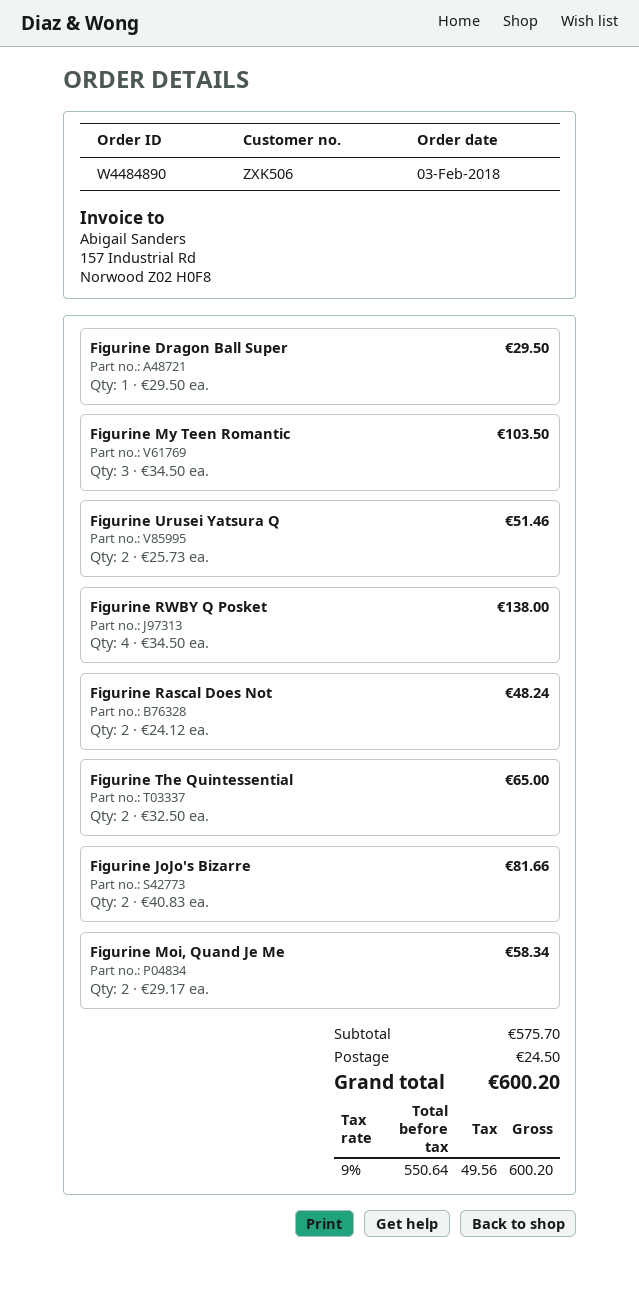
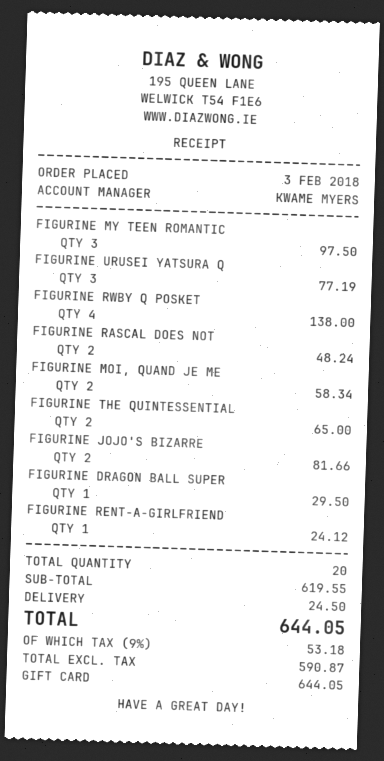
Figurine My Teen Romantic: 3 for 103.50 -> 3 for 97.50
Figurine Urusei Yatsura Q: 2 for 51.46 -> 3 for 77.19
FIGURINE RENT-A-GIRLFRIEND: none -> 1 for 24.12
subtotal: 575.70 -> 619.55
net: 550.64 -> 590.87
tax: 9% = 49.56 -> 9% = 53.18
total: 600.20 -> 644.05

